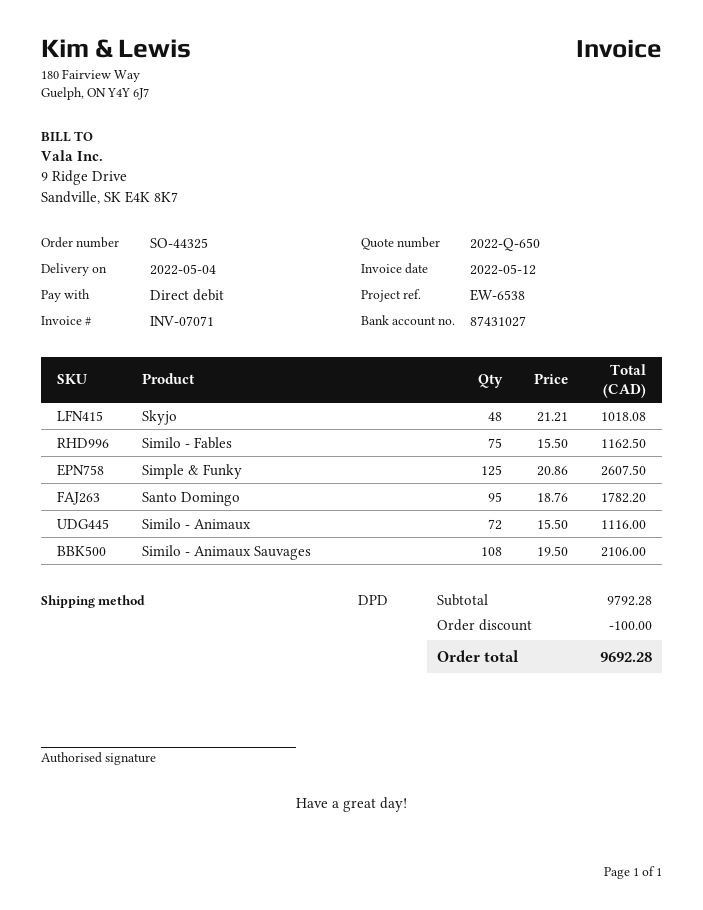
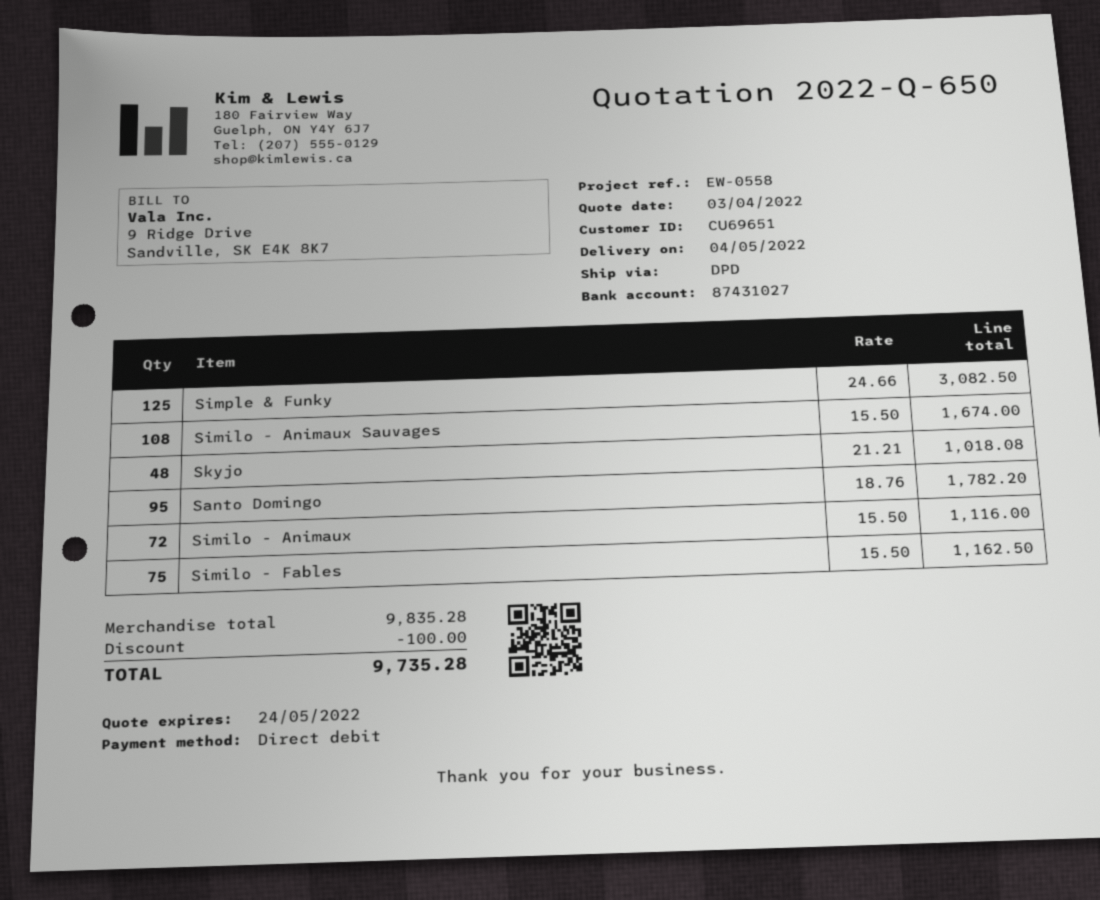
reference: EW-6538 -> EW-0558
Simple & Funky: 125 x 20.86 = 2607.50 -> 125 x 24.66 = 3082.50
Similo - Animaux Sauvages: 108 x 19.50 = 2106.00 -> 108 x 15.50 = 1674.00
subtotal: 9792.28 -> 9835.28
total: 9692.28 -> 9735.28

